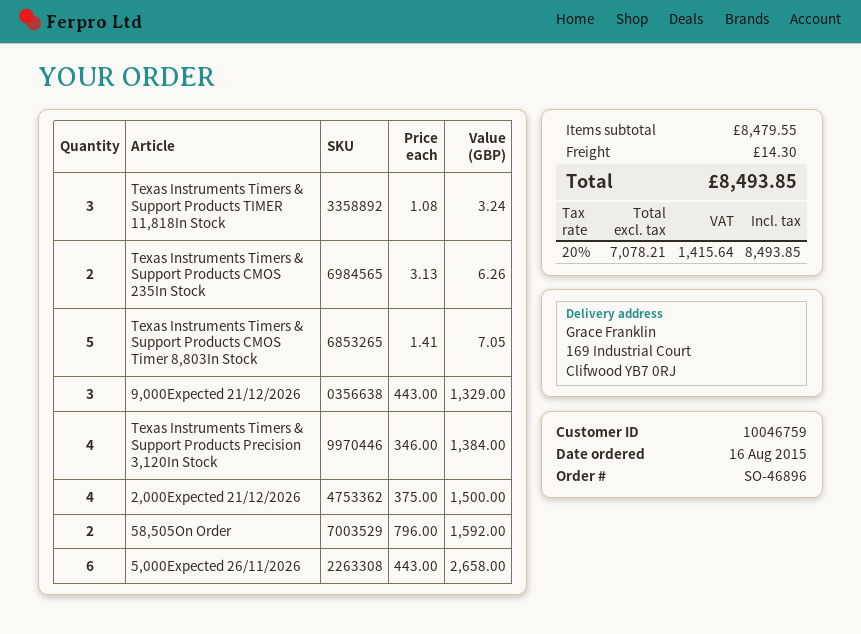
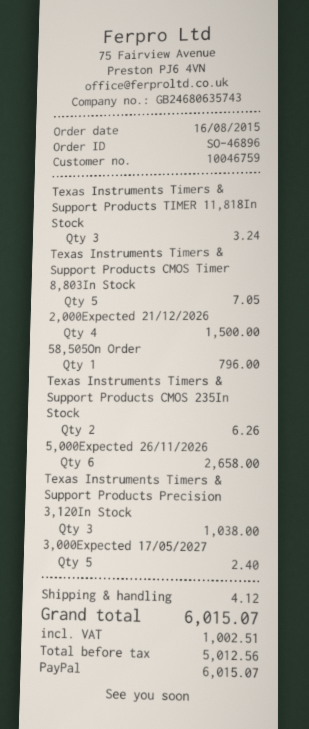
9,000Expected 21/12/2026: 3 for 1329.00 -> none
Texas Instruments Timers & Support Products Precision 3,120In Stock: 4 for 1384.00 -> 3 for 1038.00
58,505On Order: 2 for 1592.00 -> 1 for 796.00
3,000Expected 17/05/2027: none -> 5 for 2.40
shipping: 14.30 -> 4.12
net: 7078.21 -> 5012.56
tax: 1415.64 -> 1002.51
total: 8493.85 -> 6015.07

